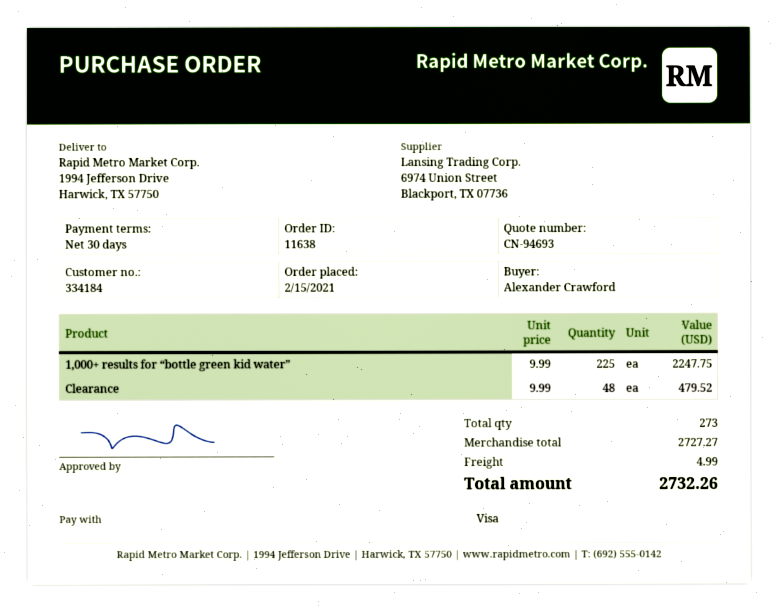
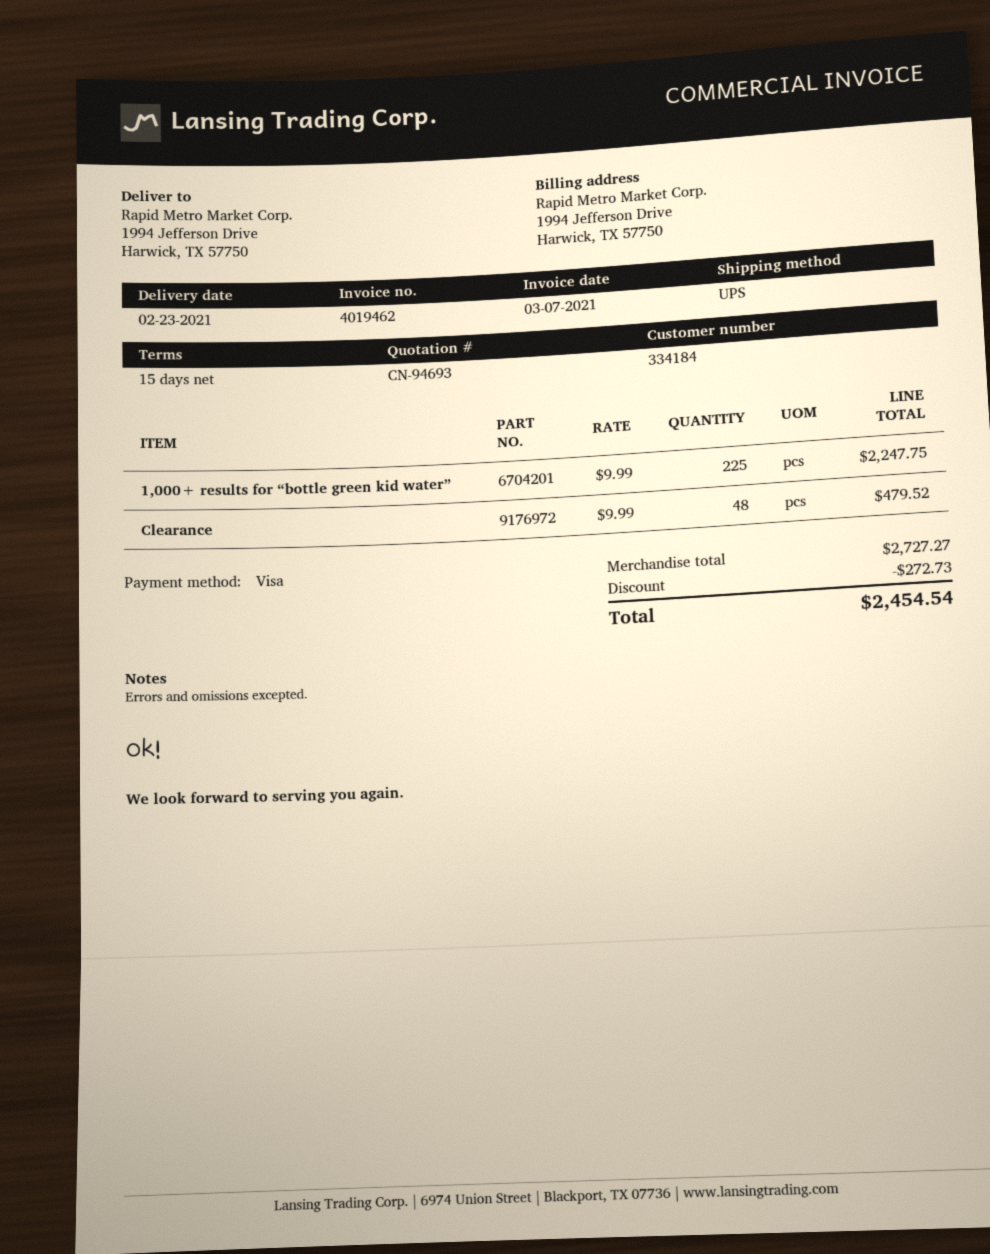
payment terms: 30 days -> 15 days
discount: none -> 272.73
shipping: 4.99 -> none
total: 2732.26 -> 2454.54

